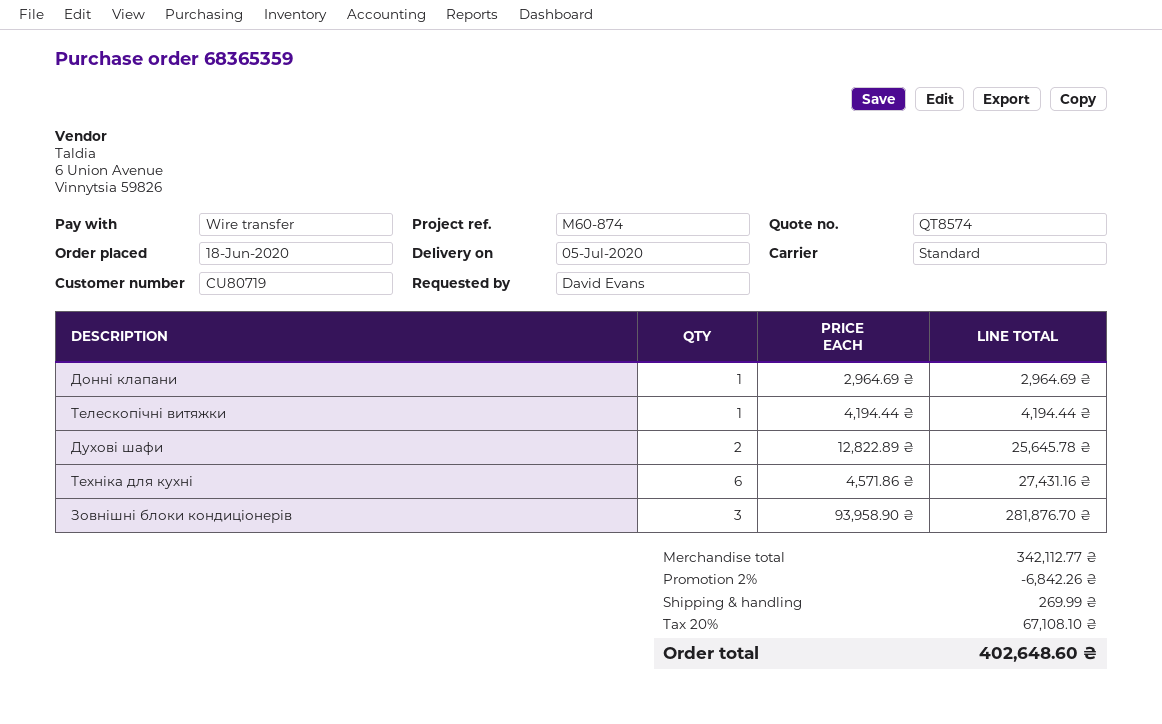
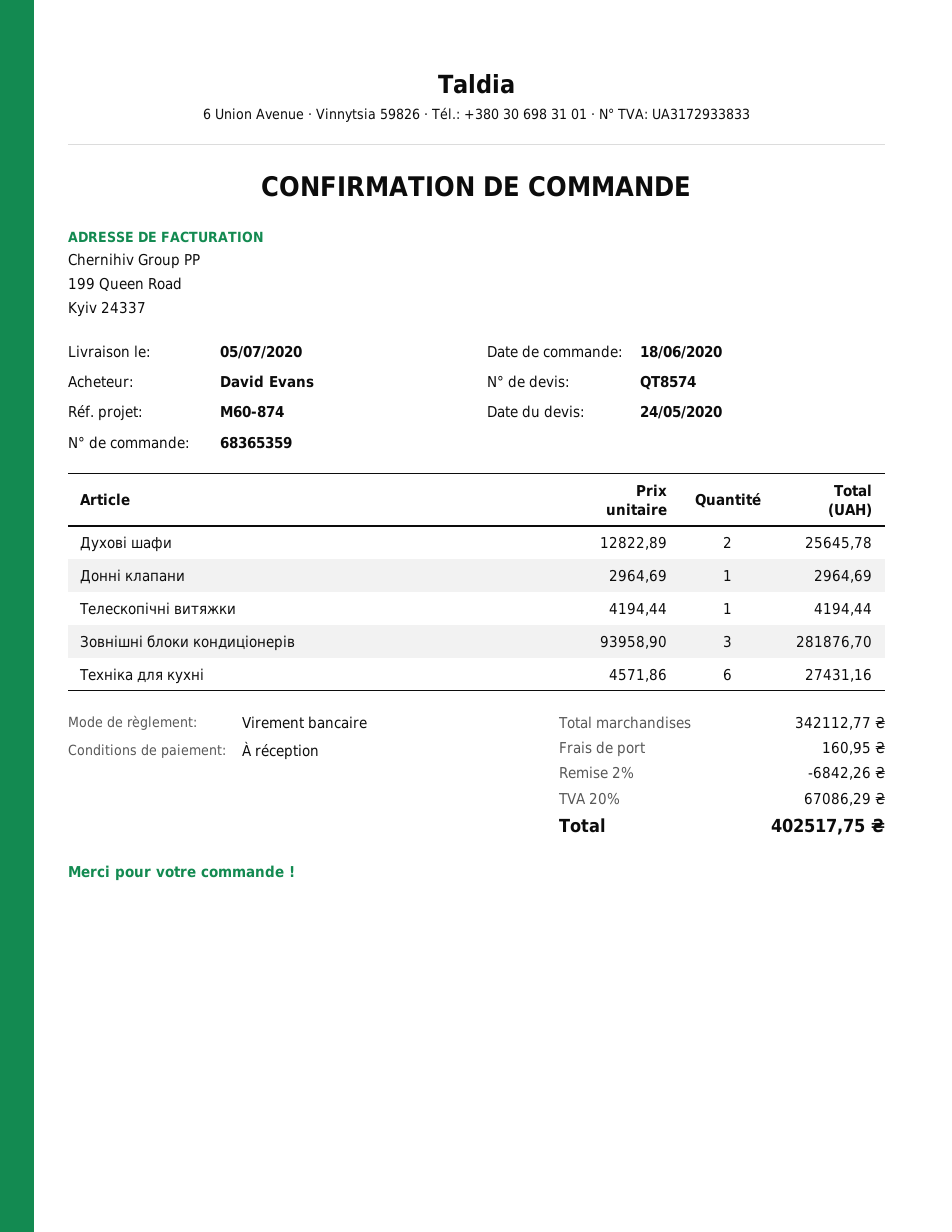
shipping: 269.99 -> 160.95
tax: 20% = 67108.10 -> 20% = 67086.29
total: 402648.60 -> 402517.75

